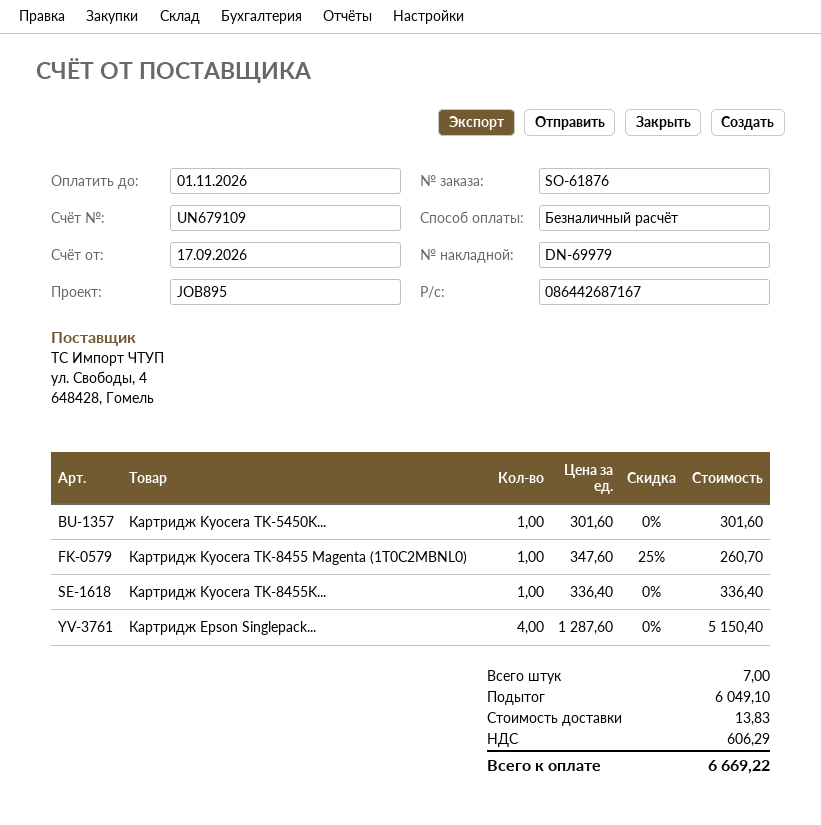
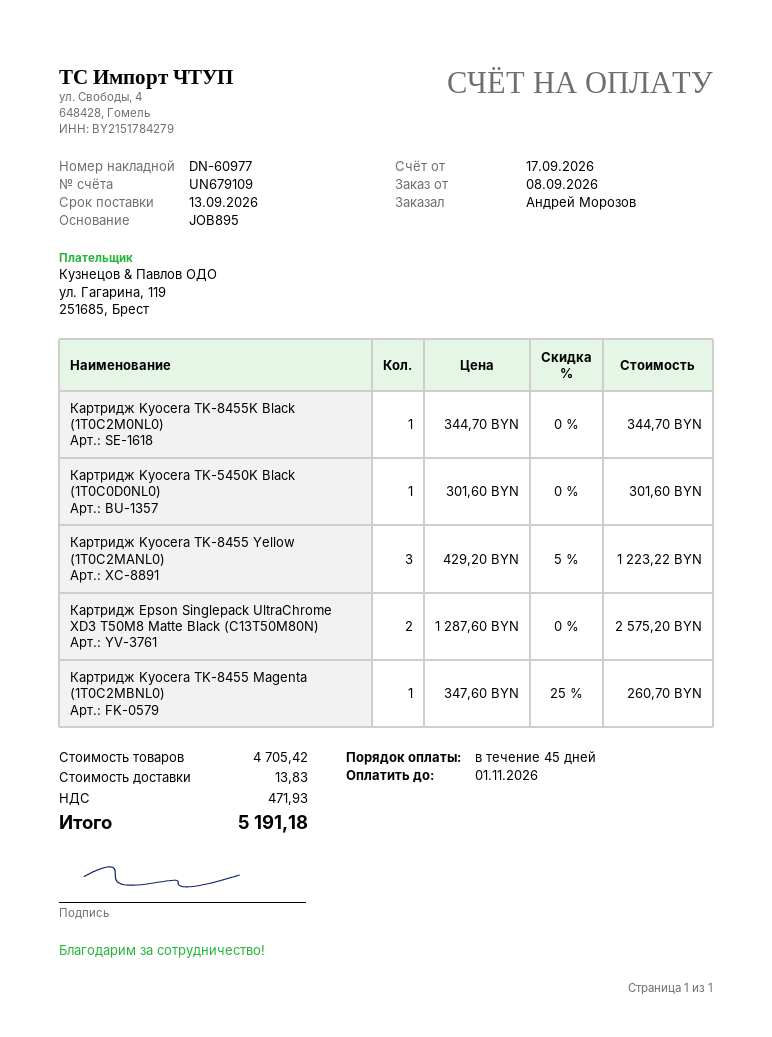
delivery note number: DN-69979 -> DN-60977
Картридж Kyocera TK-8455K...: 1 x 336.40 = 336.40 -> 1 x 344.70 = 344.70
Картридж Epson Singlepack...: 4 x 1287.60 = 5150.40 -> 2 x 1287.60 = 2575.20
Картридж Kyocera TK-8455 Yellow (1T0C2MANL0): none -> 3 x 429.20 - 5% = 1223.22
subtotal: 6049.10 -> 4705.42
tax: 606.29 -> 471.93
total: 6669.22 -> 5191.18

